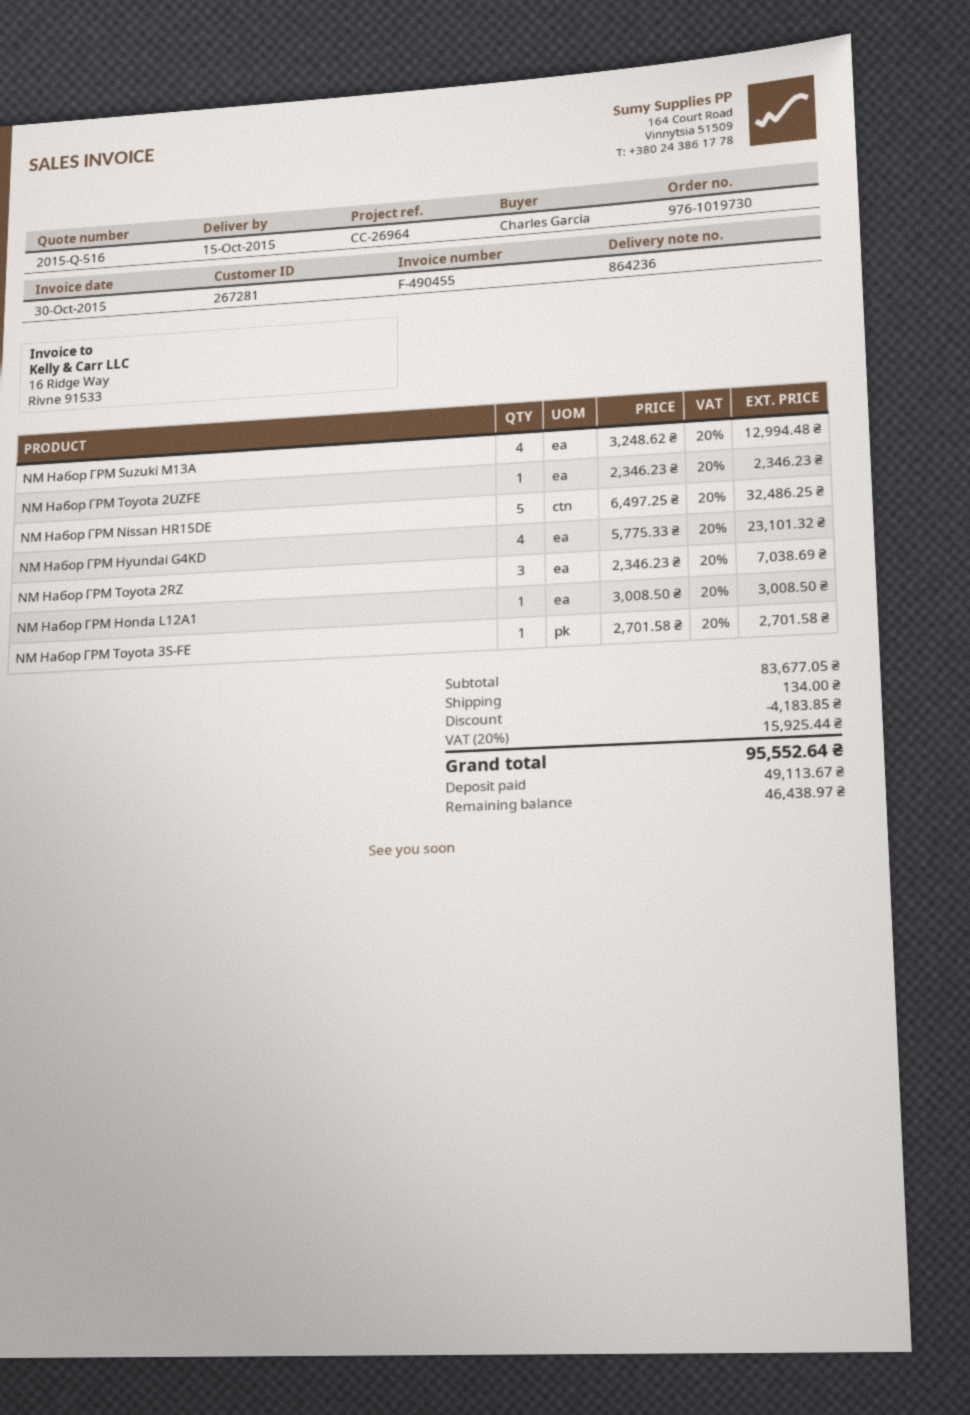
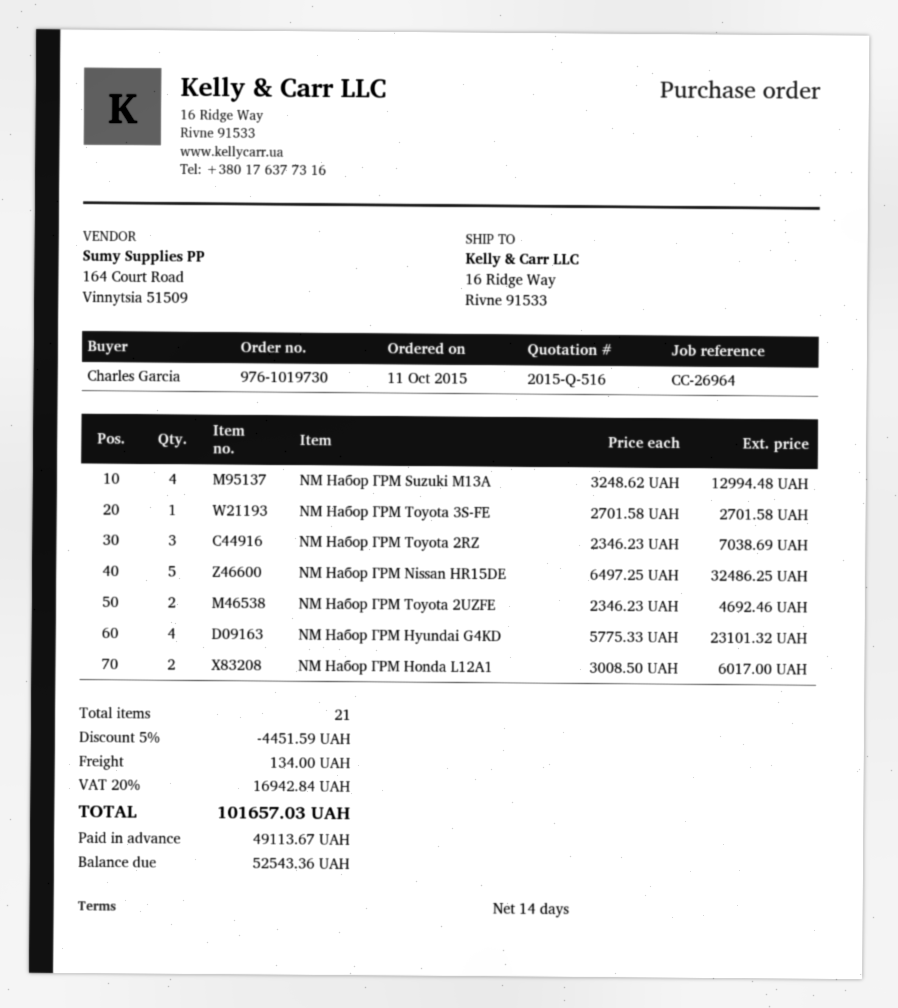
NM Набор ГРМ Toyota 2UZFE: 1 x 2346.23 = 2346.23 -> 2 x 2346.23 = 4692.46
NM Набор ГРМ Honda L12A1: 1 x 3008.50 = 3008.50 -> 2 x 3008.50 = 6017.00
discount: 4183.85 -> 4451.59
tax: 20% = 15925.44 -> 20% = 16942.84
total: 95552.64 -> 101657.03
balance: 46438.97 -> 52543.36

